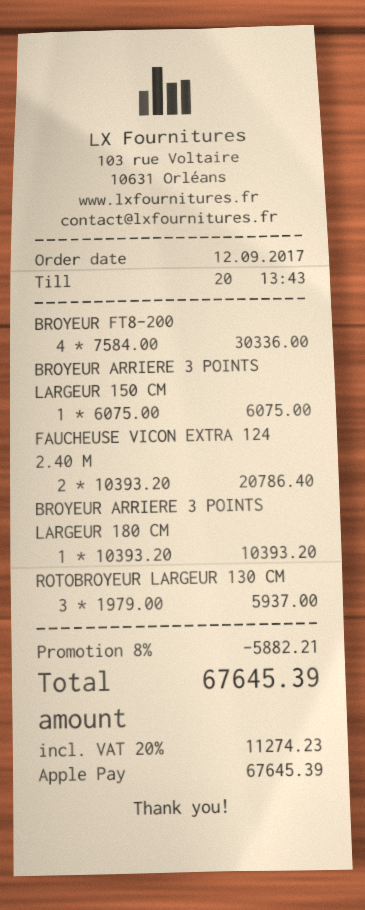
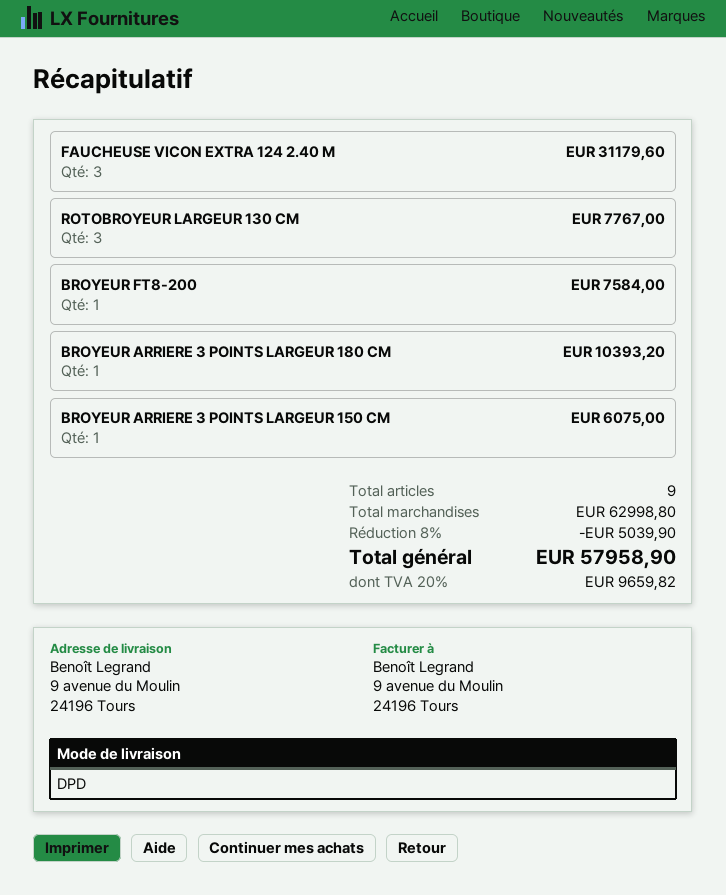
BROYEUR FT8-200: 4 for 30336.00 -> 1 for 7584.00
FAUCHEUSE VICON EXTRA 124 2.40 M: 2 for 20786.40 -> 3 for 31179.60
ROTOBROYEUR LARGEUR 130 CM: 3 for 5937.00 -> 3 for 7767.00
discount: 8% = 5882.21 -> 8% = 5039.90
tax: 20% = 11274.23 -> 20% = 9659.82
total: 67645.39 -> 57958.90

